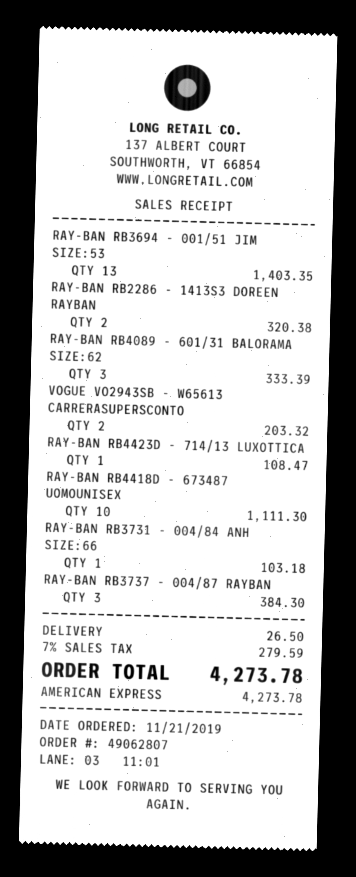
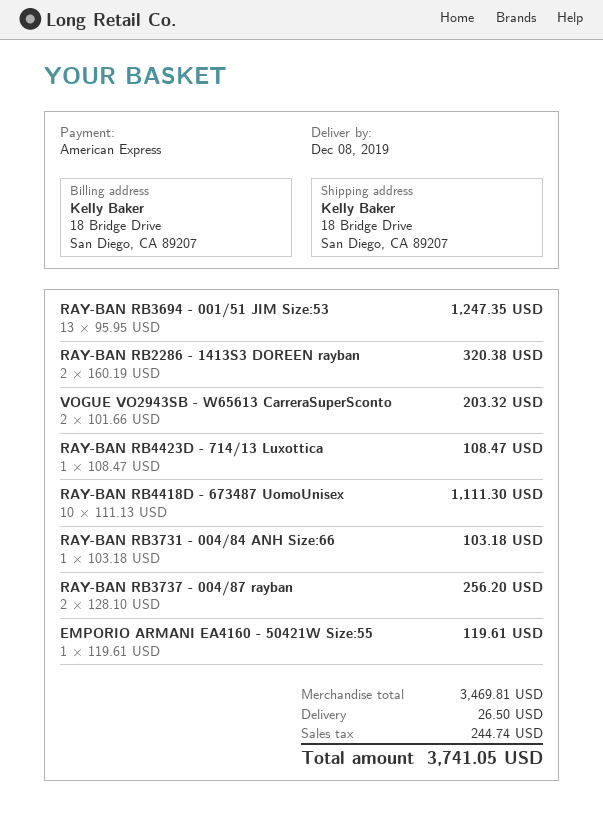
RAY-BAN RB3694 - 001/51 JIM SIZE:53: 13 for 1403.35 -> 13 for 1247.35
RAY-BAN RB4089 - 601/31 BALORAMA SIZE:62: 3 for 333.39 -> none
RAY-BAN RB3737 - 004/87 RAYBAN: 3 for 384.30 -> 2 for 256.20
EMPORIO ARMANI EA4160 - 50421W Size:55: none -> 1 for 119.61
tax: 279.59 -> 244.74
total: 4273.78 -> 3741.05

